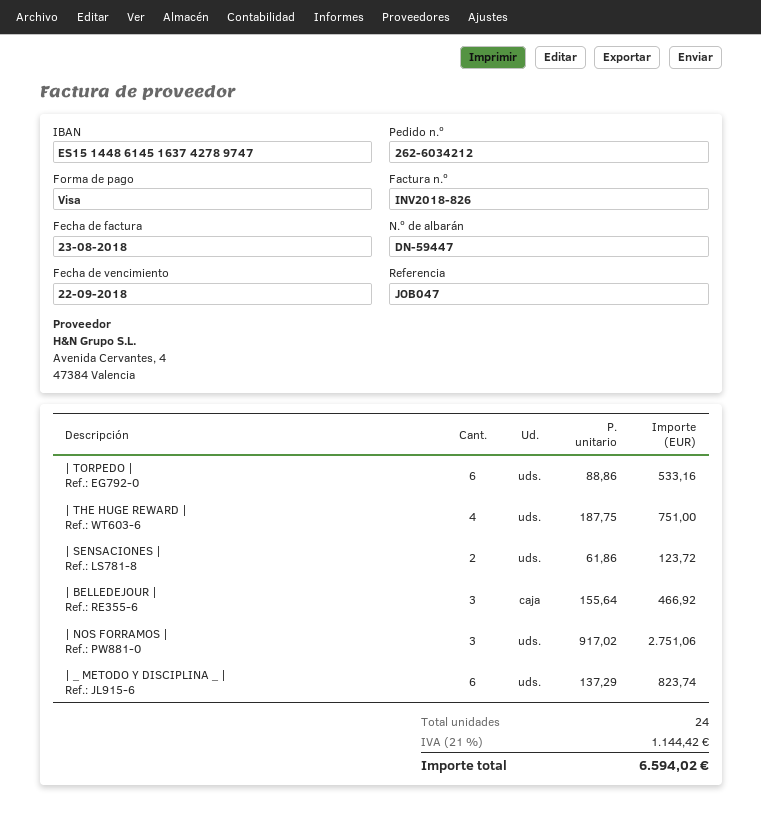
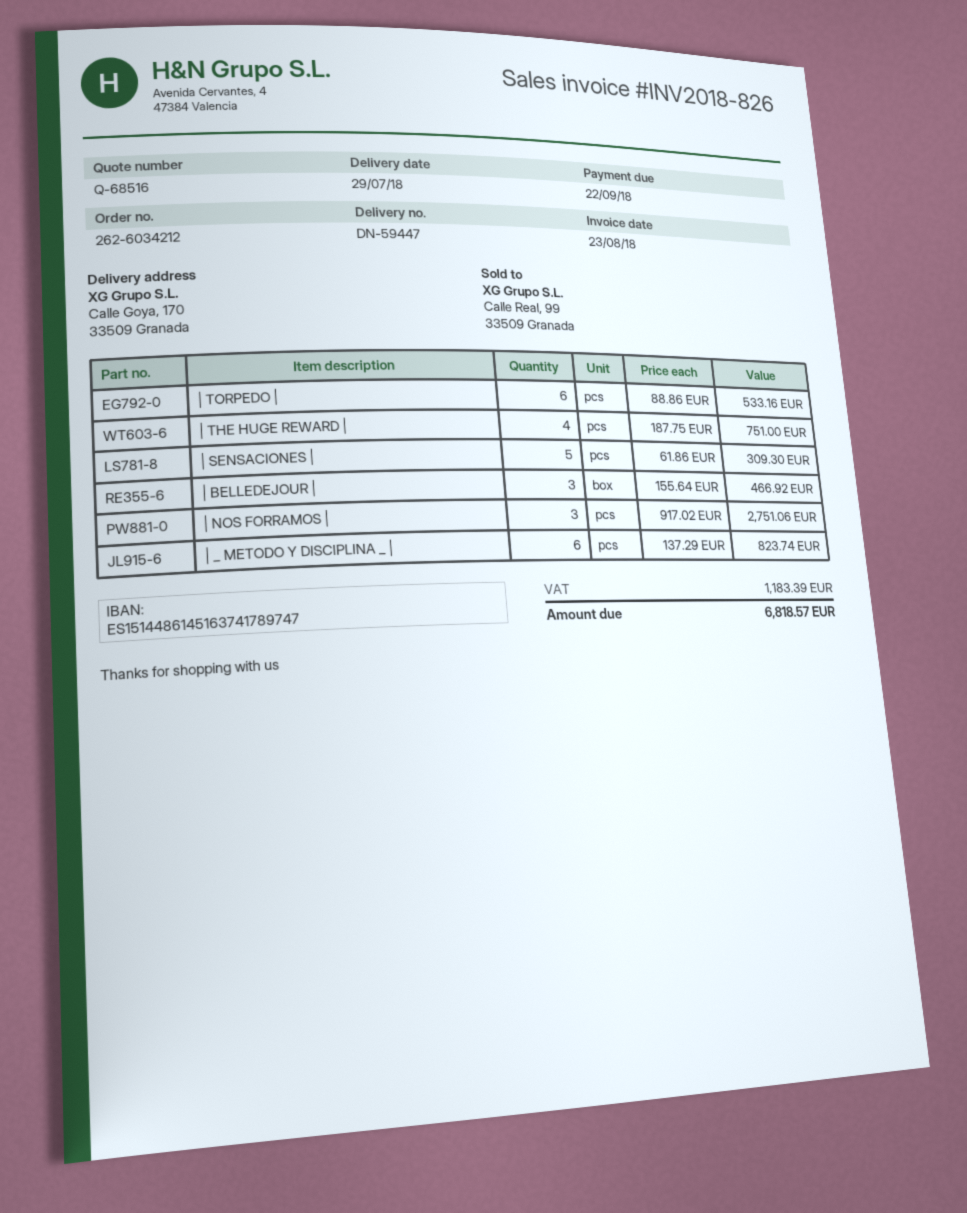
bank account: ES1514486145163742789747 -> ES1514486145163741789747
| SENSACIONES |: 2 x 61.86 = 123.72 -> 5 x 61.86 = 309.30
tax: 1144.42 -> 1183.39
total: 6594.02 -> 6818.57

